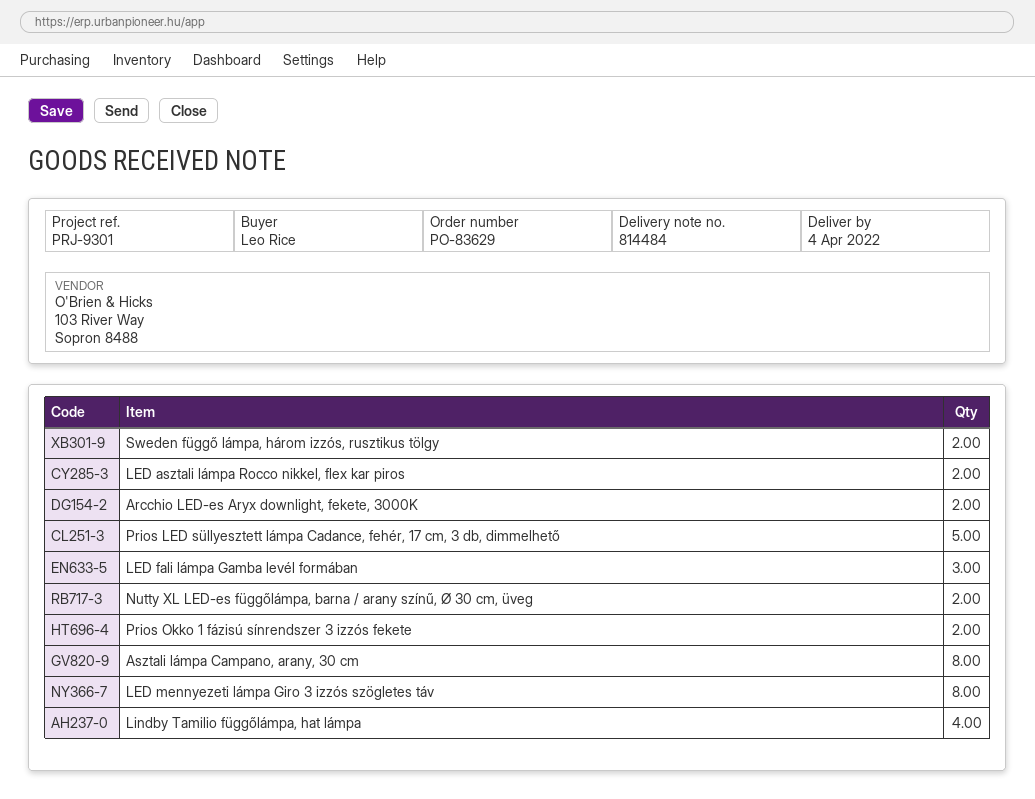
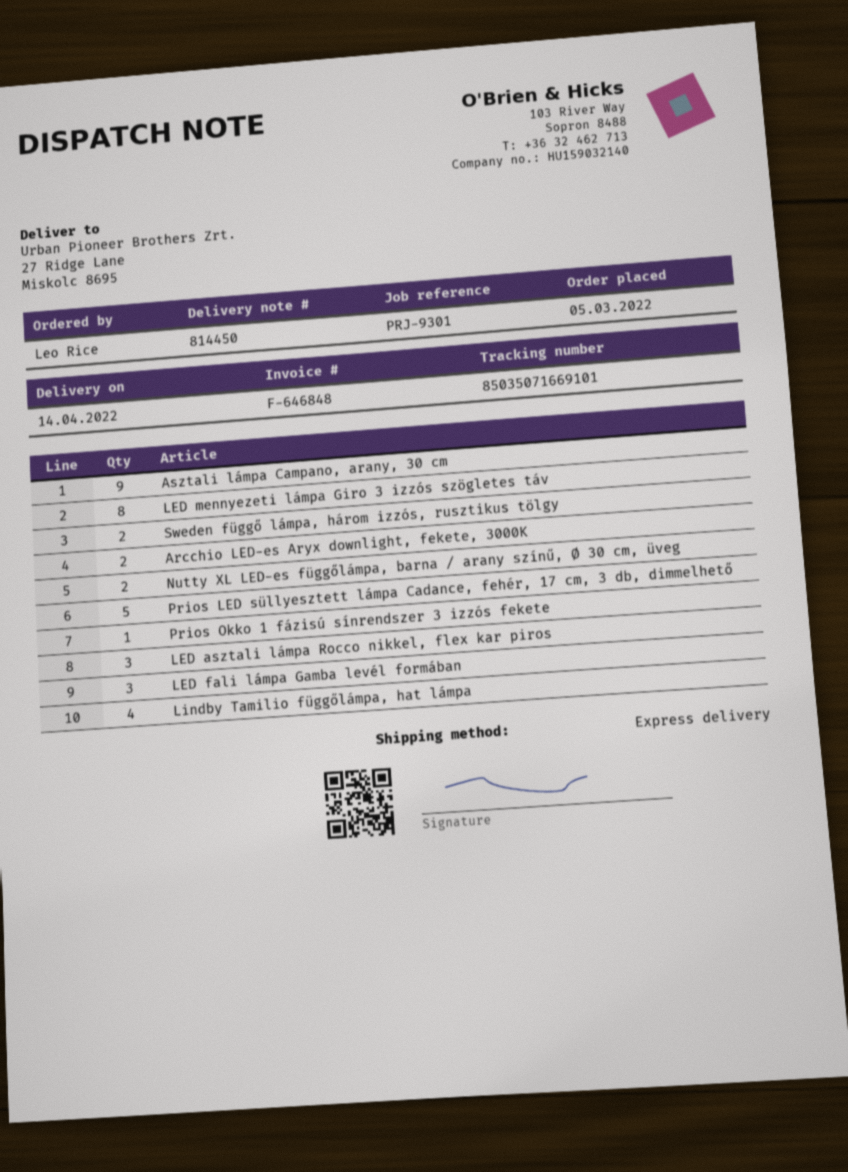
delivery note number: 814484 -> 814450
delivery date: 2022-04-04 -> 2022-04-14
LED asztali lámpa Rocco nikkel, flex kar piros: 2 -> 3
Prios Okko 1 fázisú sínrendszer 3 izzós fekete: 2 -> 1
Asztali lámpa Campano, arany, 30 cm: 8 -> 9

